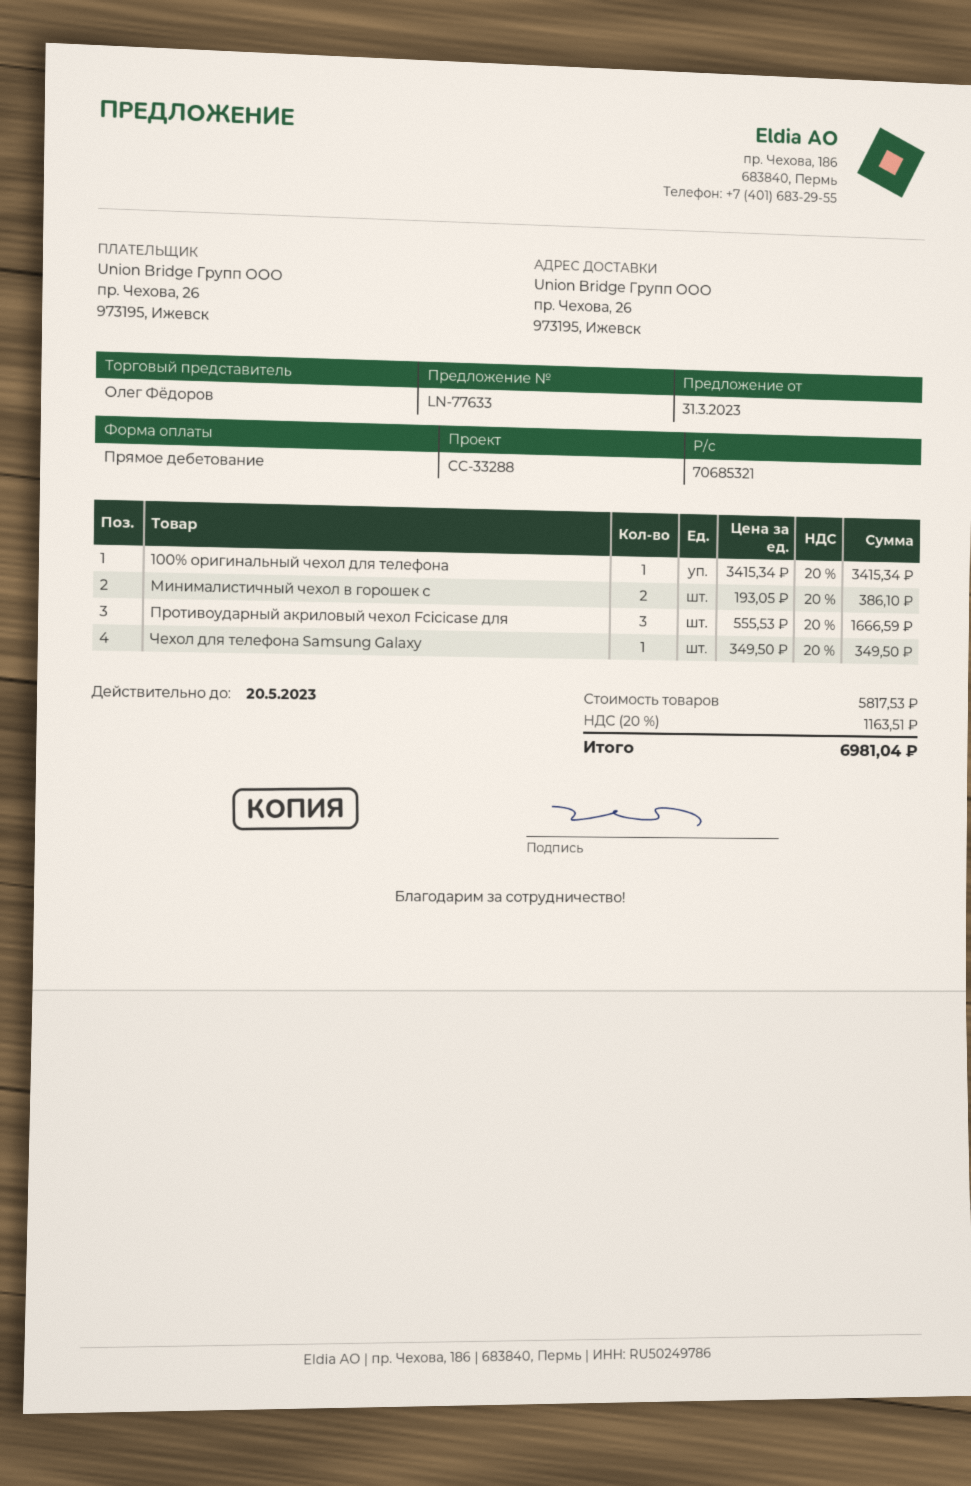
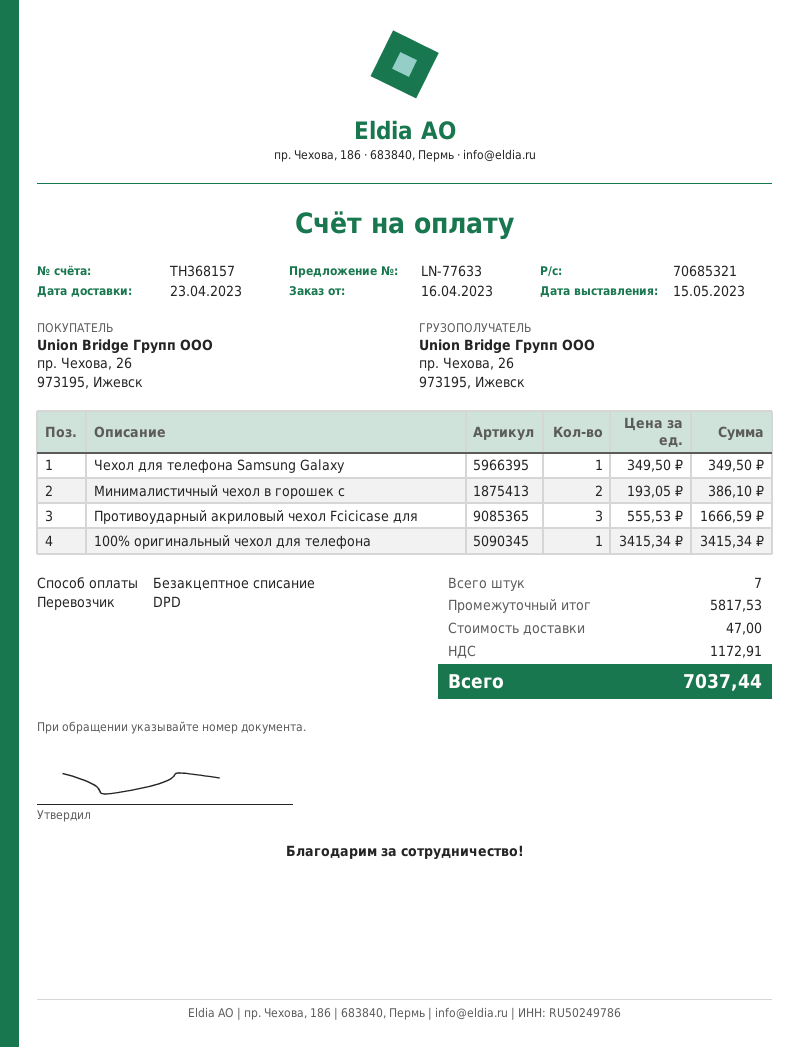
shipping: none -> 47.00
tax: 1163.51 -> 1172.91
total: 6981.04 -> 7037.44

